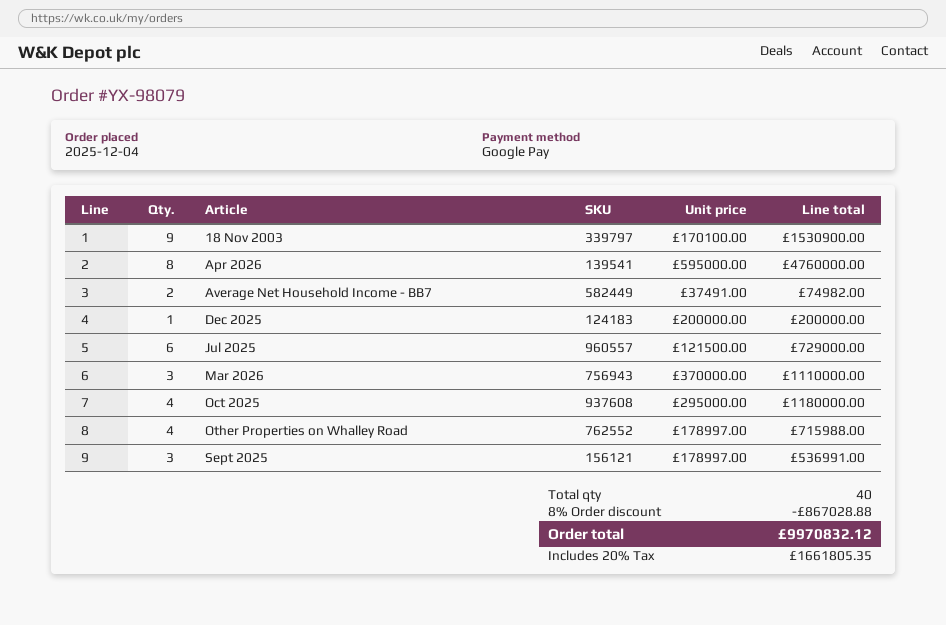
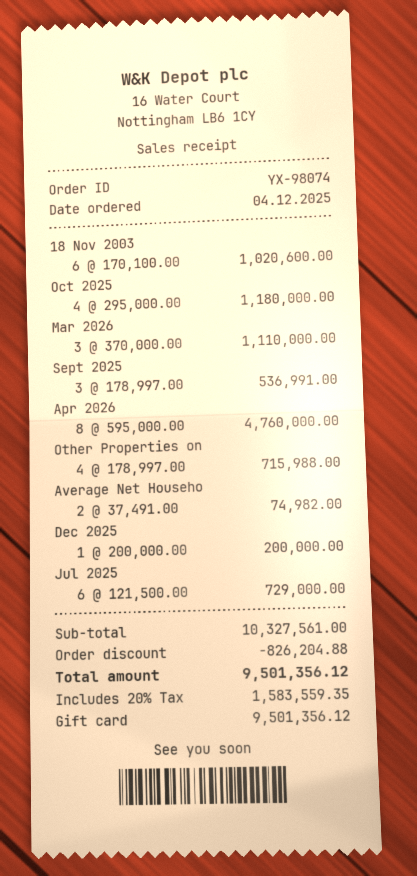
order number: YX-98079 -> YX-98074
payment method: Google Pay -> gift card
18 Nov 2003: 9 x 170100.00 = 1530900.00 -> 6 x 170100.00 = 1020600.00
discount: 867028.88 -> 826204.88
tax: 20% = 1661805.35 -> 20% = 1583559.35
total: 9970832.12 -> 9501356.12

